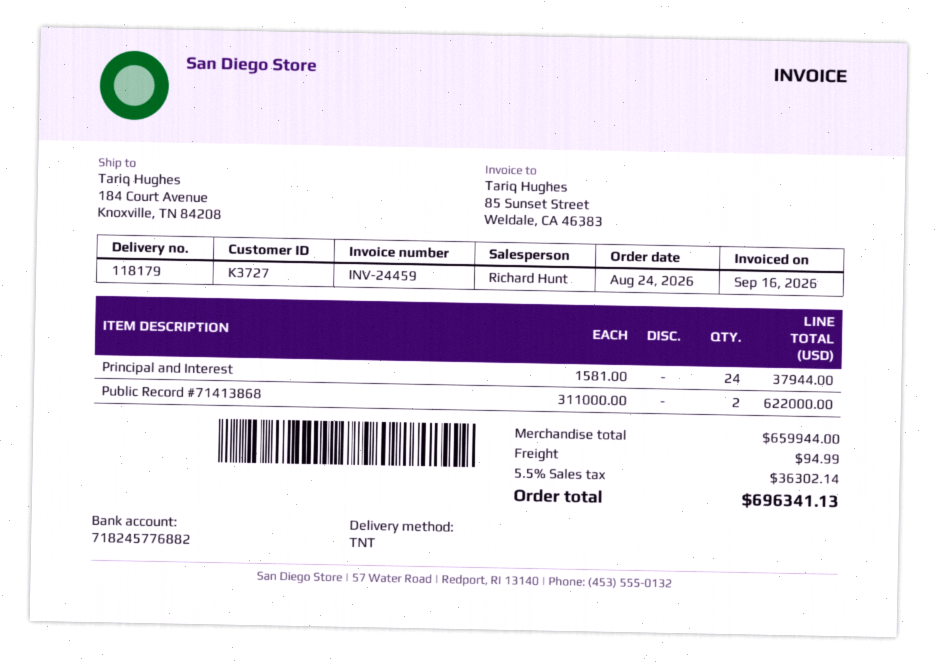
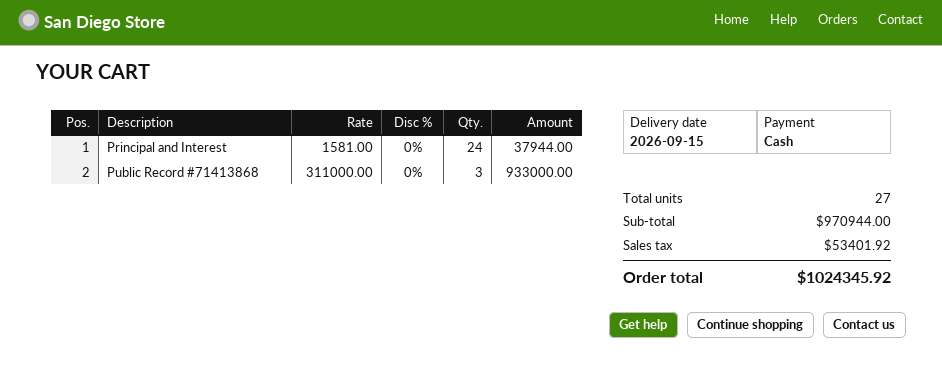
Public Record #71413868: 2 x 311000.00 = 622000.00 -> 3 x 311000.00 = 933000.00
subtotal: 659944.00 -> 970944.00
shipping: 94.99 -> none
tax: 36302.14 -> 53401.92
total: 696341.13 -> 1024345.92

